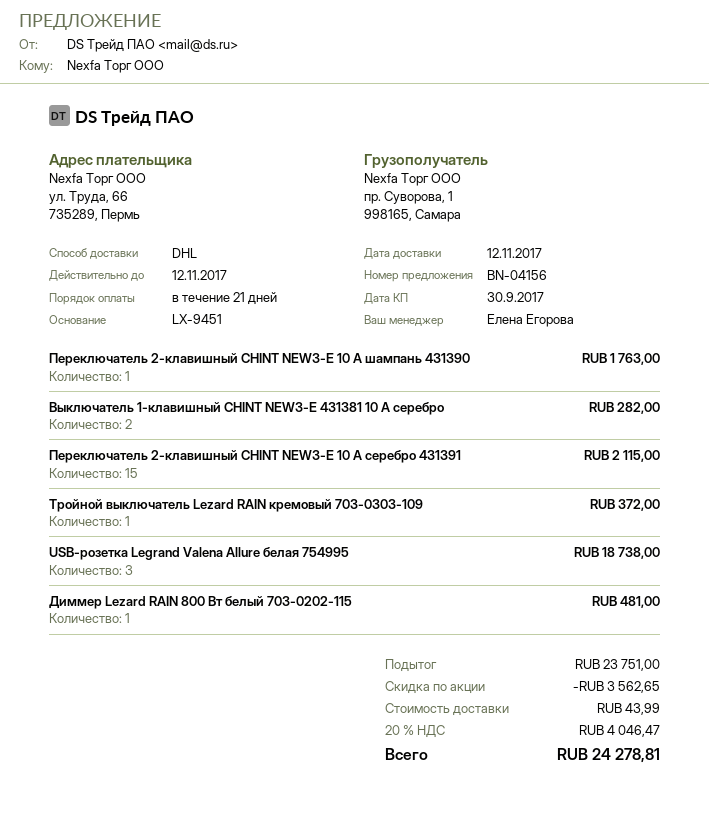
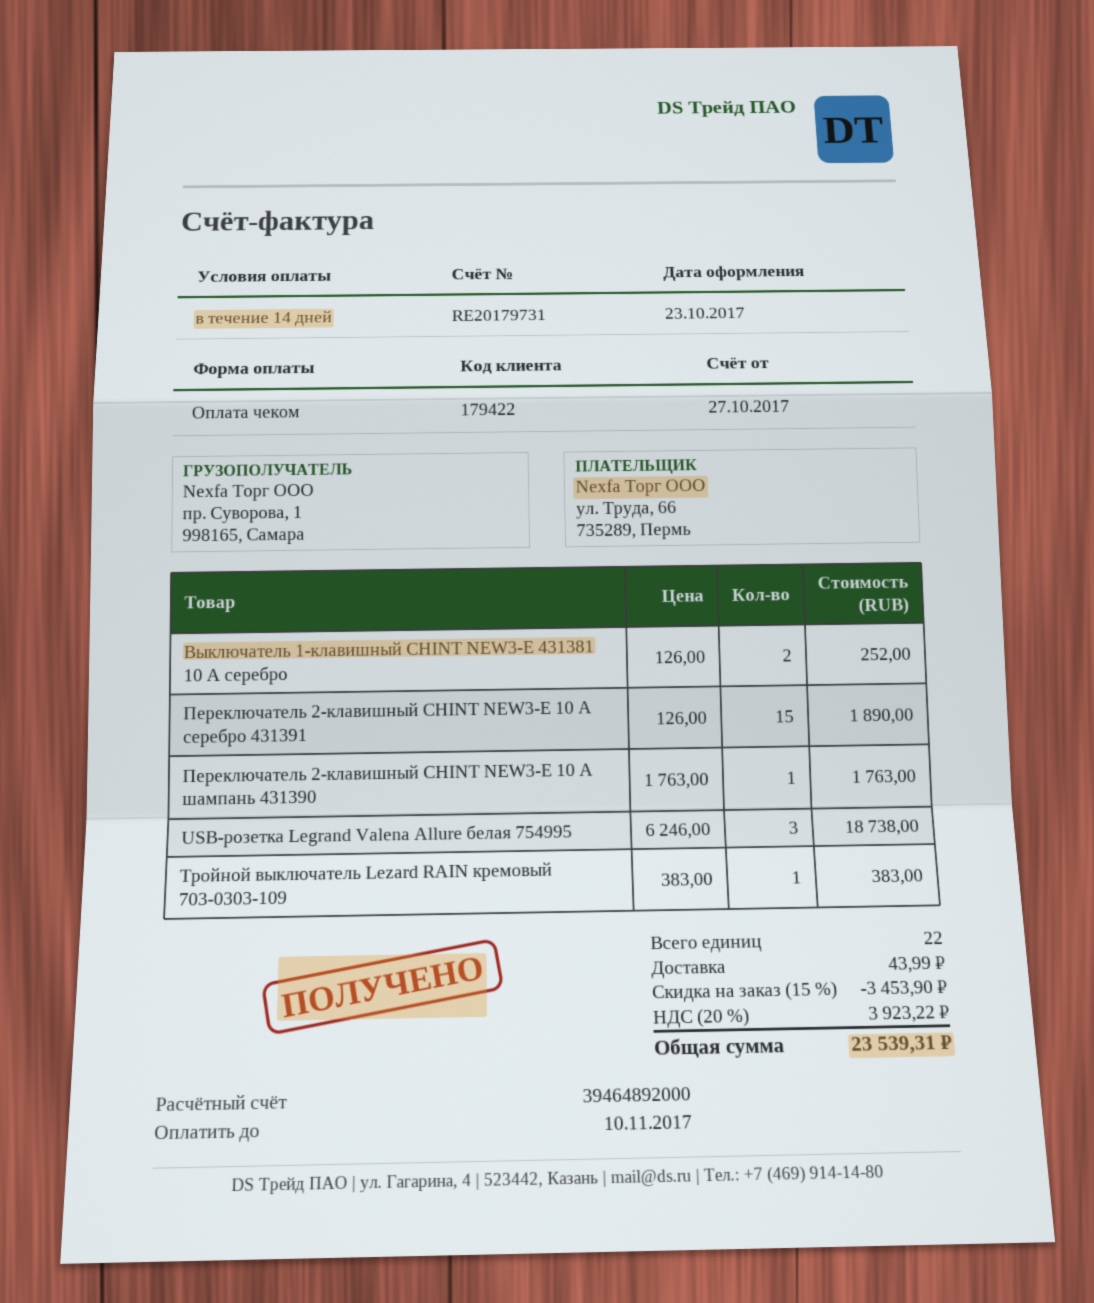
payment terms: 21 days -> 14 days
Выключатель 1-клавишный CHINT NEW3-E 431381 10 А серебро: 2 for 282.00 -> 2 for 252.00
Переключатель 2-клавишный CHINT NEW3-E 10 А серебро 431391: 15 for 2115.00 -> 15 for 1890.00
Тройной выключатель Lezard RAIN кремовый 703-0303-109: 1 for 372.00 -> 1 for 383.00
Диммер Lezard RAIN 800 Вт белый 703-0202-115: 1 for 481.00 -> none
discount: 3562.65 -> 3453.90
tax: 20% = 4046.47 -> 20% = 3923.22
total: 24278.81 -> 23539.31

